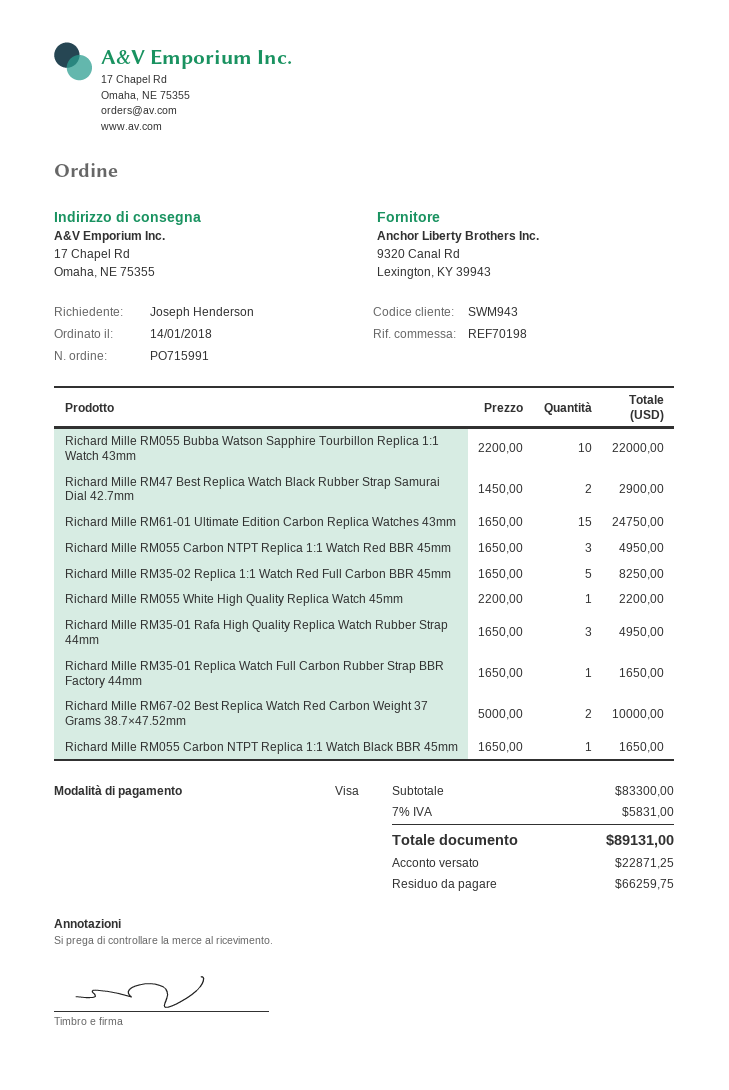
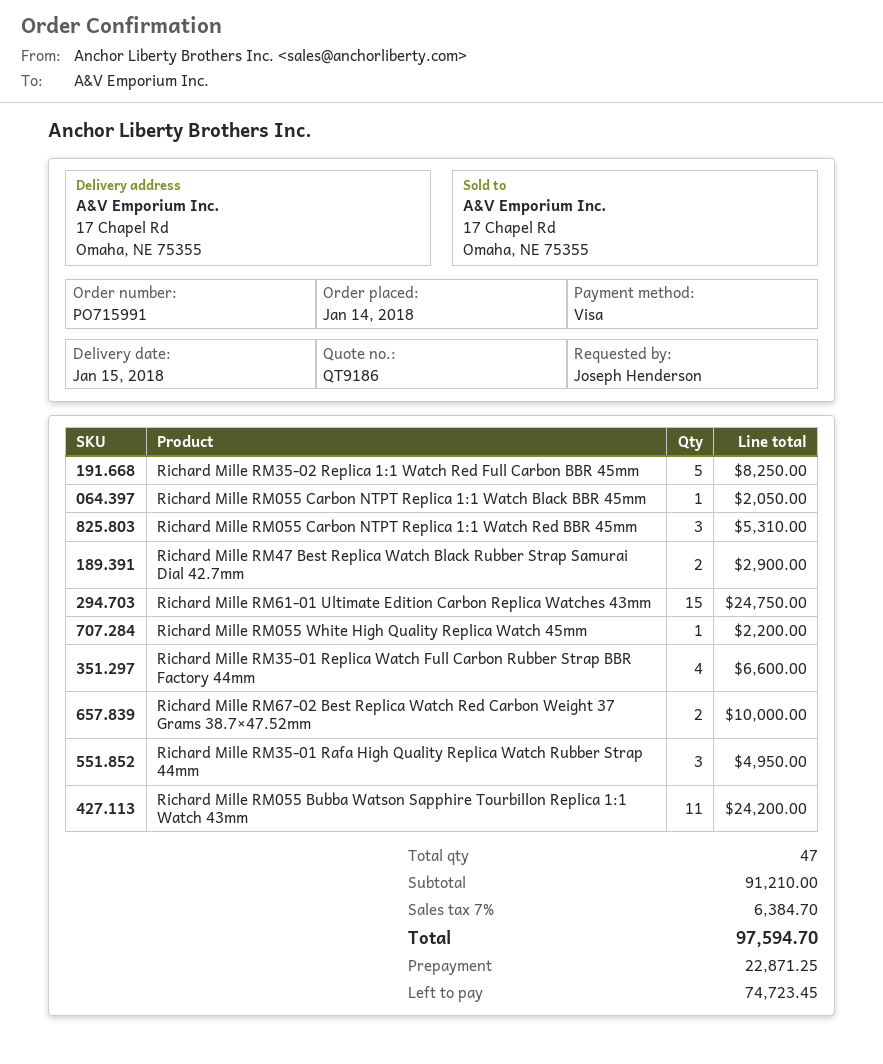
Richard Mille RM055 Bubba Watson Sapphire Tourbillon Replica 1:1 Watch 43mm: 10 for 22000.00 -> 11 for 24200.00
Richard Mille RM055 Carbon NTPT Replica 1:1 Watch Red BBR 45mm: 3 for 4950.00 -> 3 for 5310.00
Richard Mille RM35-01 Replica Watch Full Carbon Rubber Strap BBR Factory 44mm: 1 for 1650.00 -> 4 for 6600.00
Richard Mille RM055 Carbon NTPT Replica 1:1 Watch Black BBR 45mm: 1 for 1650.00 -> 1 for 2050.00
subtotal: 83300.00 -> 91210.00
tax: 7% = 5831.00 -> 7% = 6384.70
total: 89131.00 -> 97594.70
balance: 66259.75 -> 74723.45

